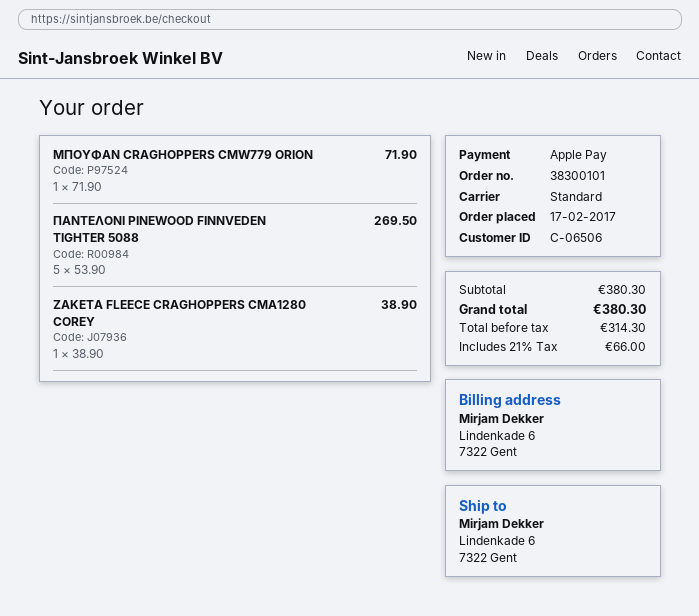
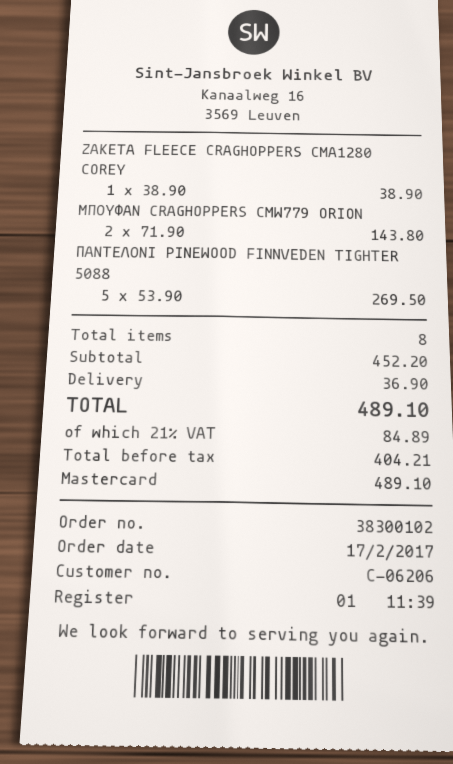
order number: 38300101 -> 38300102
customer number: C-06506 -> C-06206
payment method: Apple Pay -> Mastercard
ΜΠΟΥΦΑΝ CRAGHOPPERS CMW779 ORION: 1 x 71.90 = 71.90 -> 2 x 71.90 = 143.80
subtotal: 380.30 -> 452.20
shipping: none -> 36.90
net: 314.30 -> 404.21
tax: 21% = 66.00 -> 21% = 84.89
total: 380.30 -> 489.10

